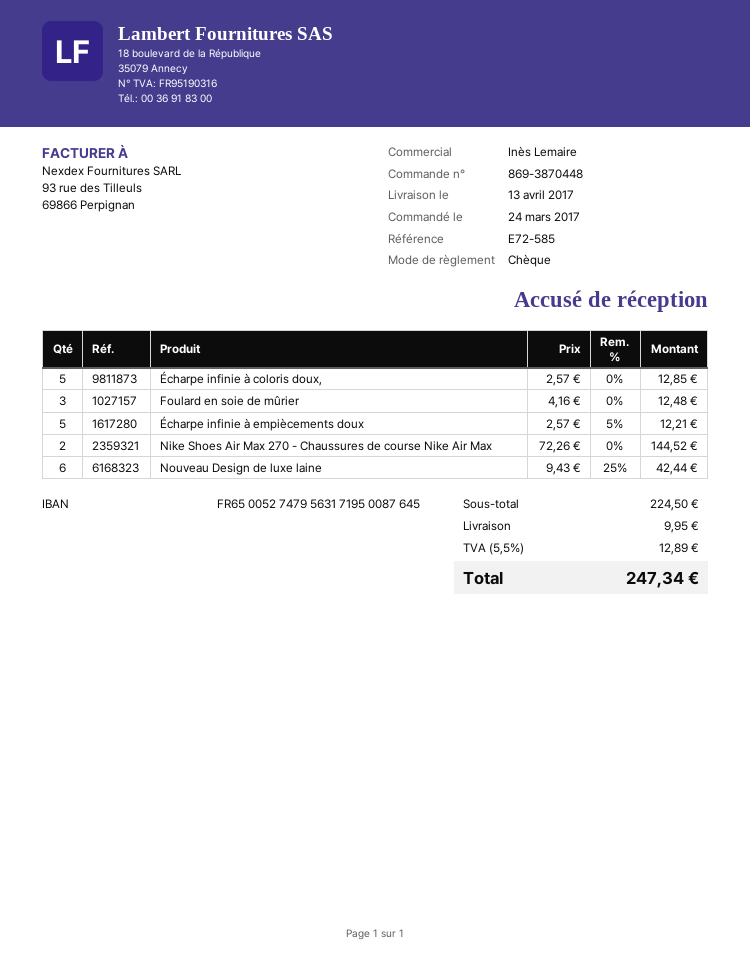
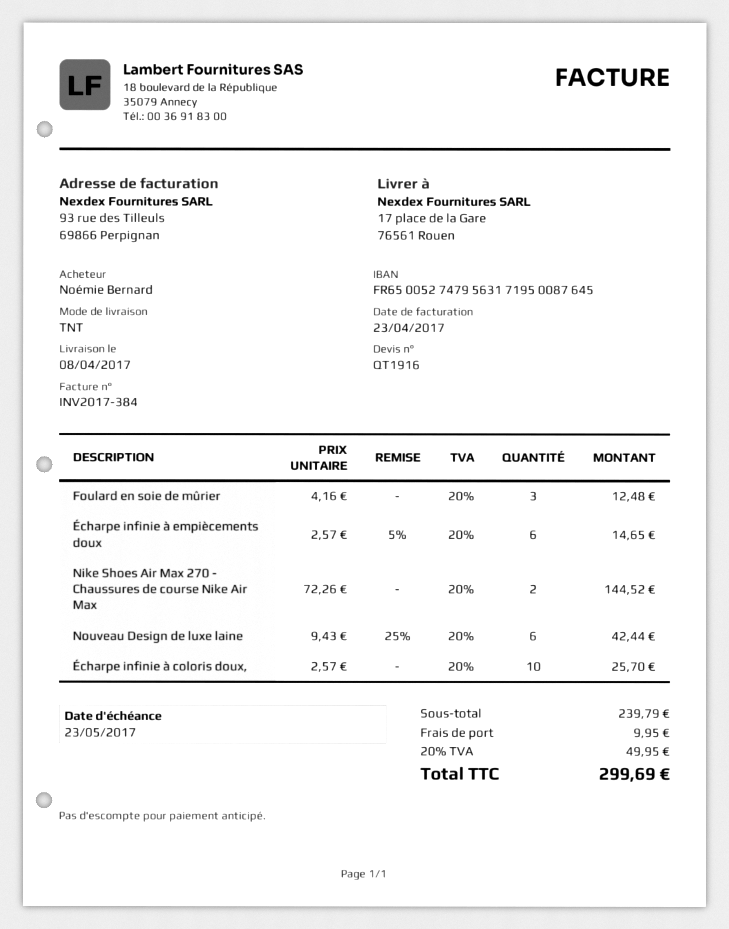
delivery date: 2017-04-13 -> 2017-04-08
Écharpe infinie à coloris doux,: 5 x 2.57 = 12.85 -> 10 x 2.57 = 25.70
Écharpe infinie à empiècements doux: 5 x 2.57 - 5% = 12.21 -> 6 x 2.57 - 5% = 14.65
subtotal: 224.50 -> 239.79
tax: 5.5% = 12.89 -> 20% = 49.95
total: 247.34 -> 299.69

